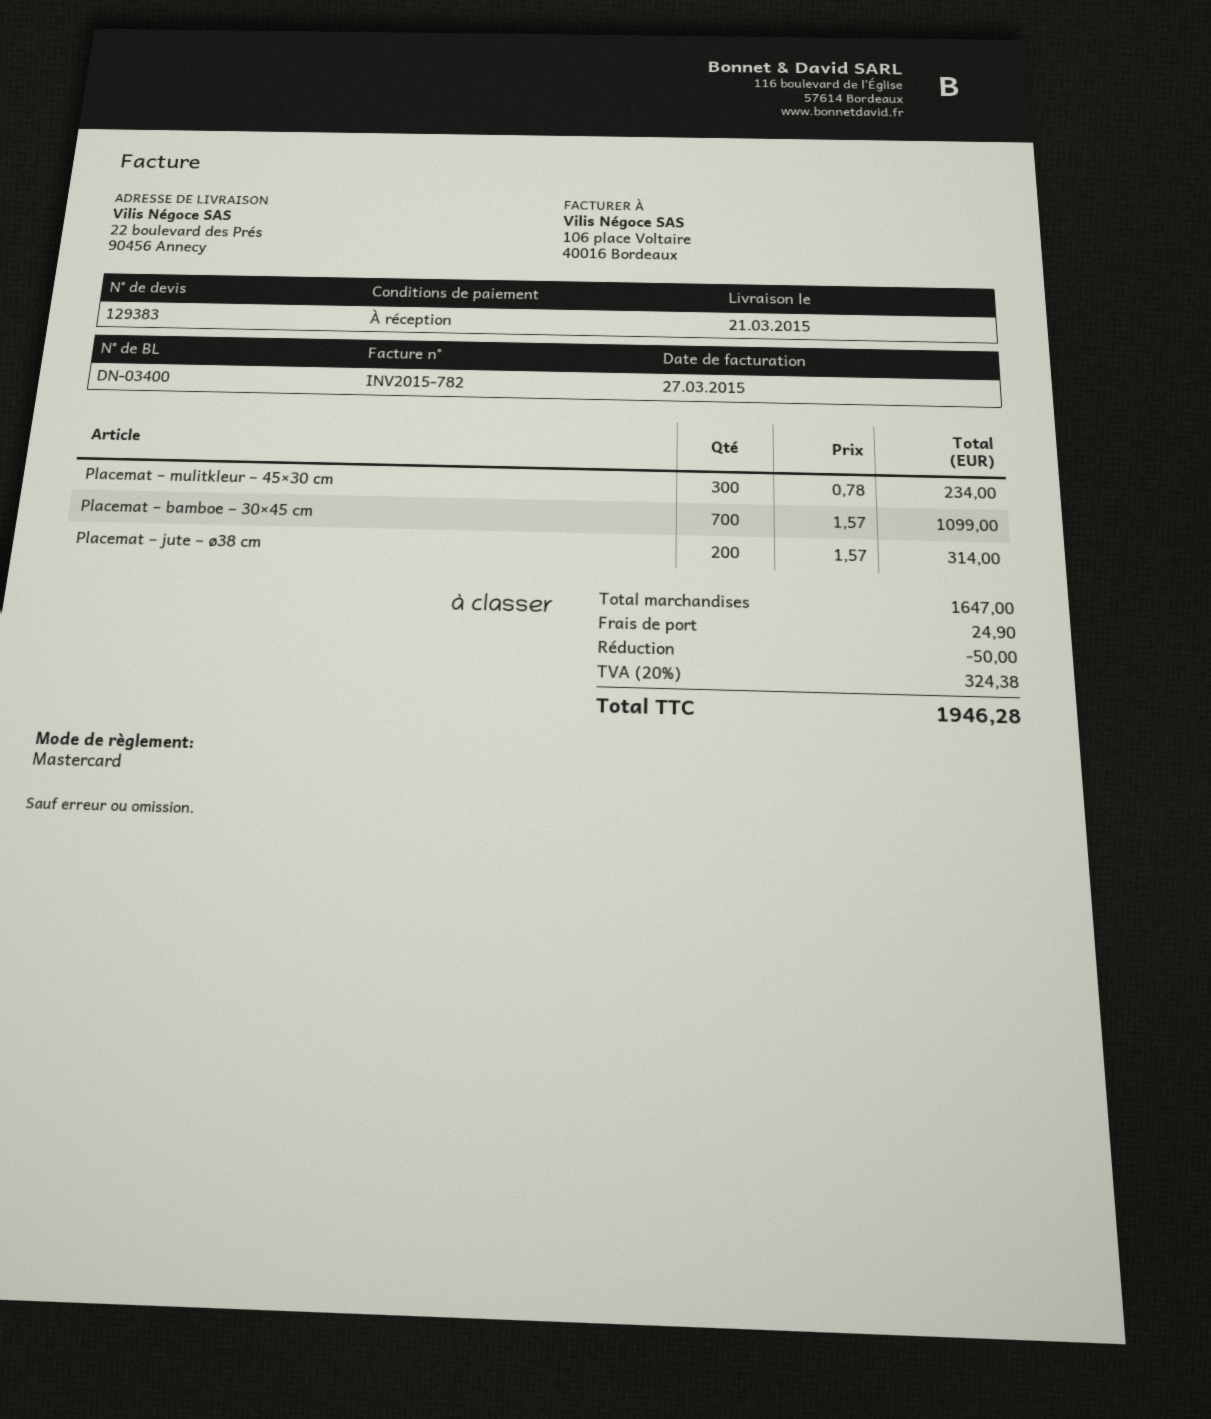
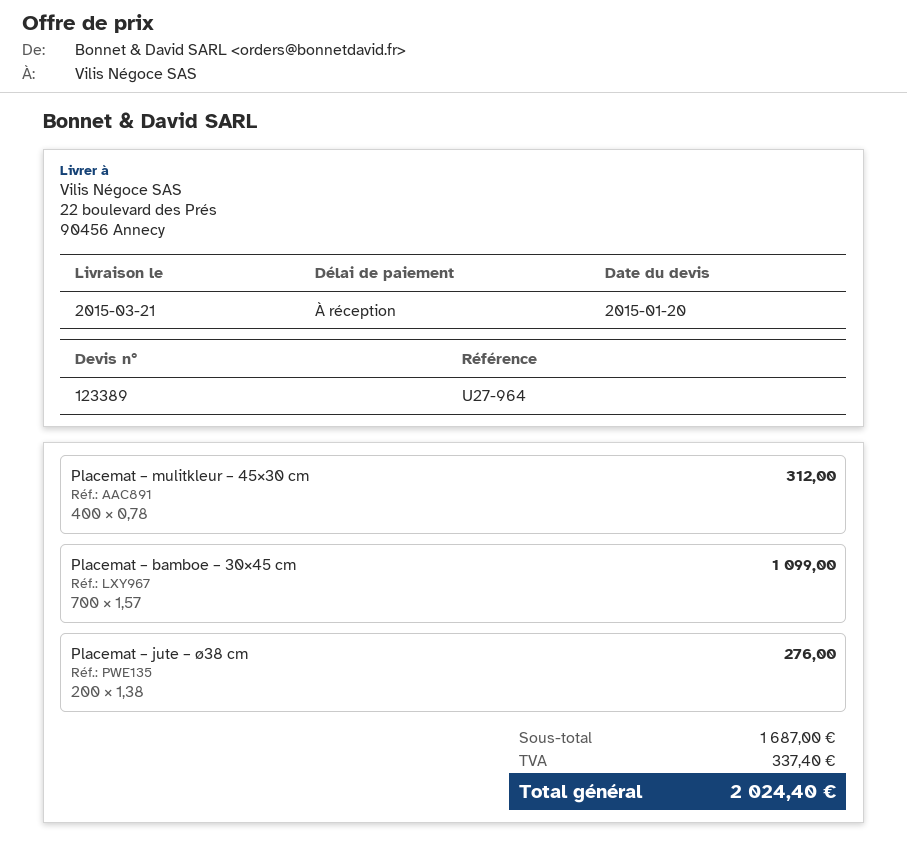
quote number: 129383 -> 123389
Placemat – mulitkleur – 45×30 cm: 300 x 0.78 = 234.00 -> 400 x 0.78 = 312.00
Placemat – jute – ø38 cm: 200 x 1.57 = 314.00 -> 200 x 1.38 = 276.00
subtotal: 1647.00 -> 1687.00
discount: 50.00 -> none
shipping: 24.90 -> none
tax: 324.38 -> 337.40
total: 1946.28 -> 2024.40

